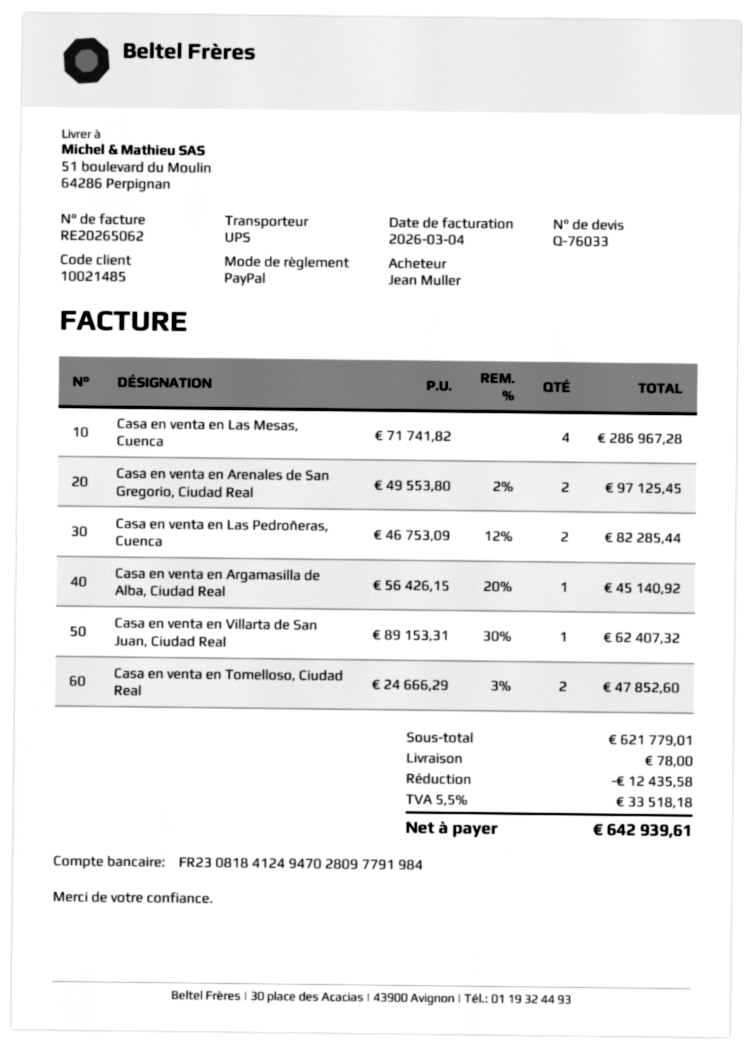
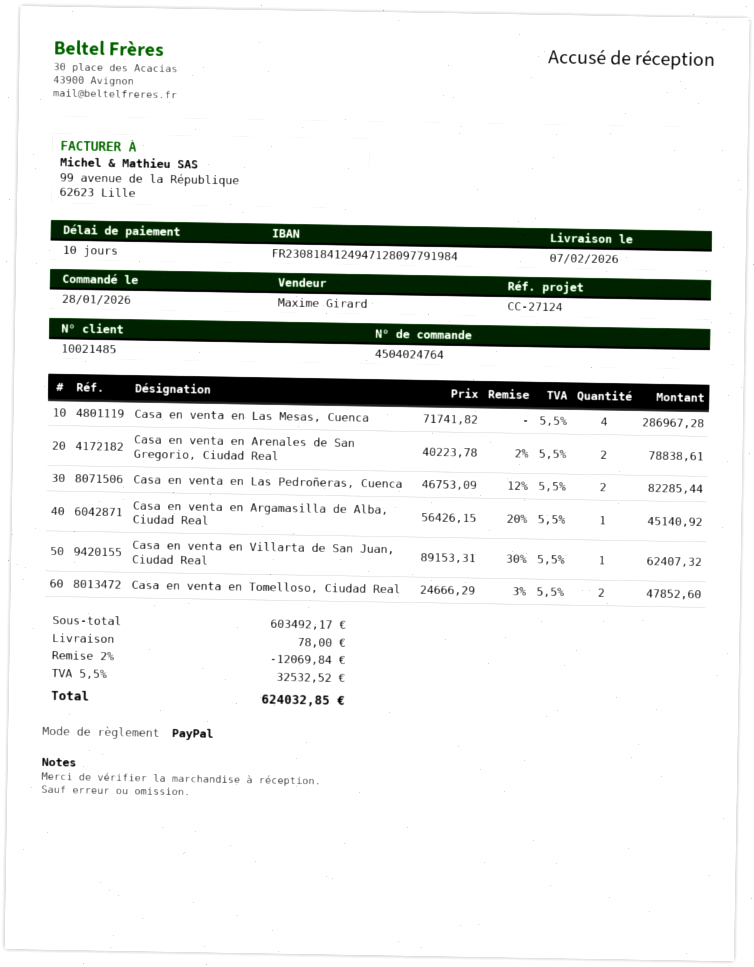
bank account: FR2308184124947028097791984 -> FR2308184124947128097791984
Casa en venta en Arenales de San Gregorio, Ciudad Real: 2 x 49553.80 - 2% = 97125.45 -> 2 x 40223.78 - 2% = 78838.61
subtotal: 621779.01 -> 603492.17
discount: 12435.58 -> 12069.84
tax: 5.5% = 33518.18 -> 5.5% = 32532.52
total: 642939.61 -> 624032.85

